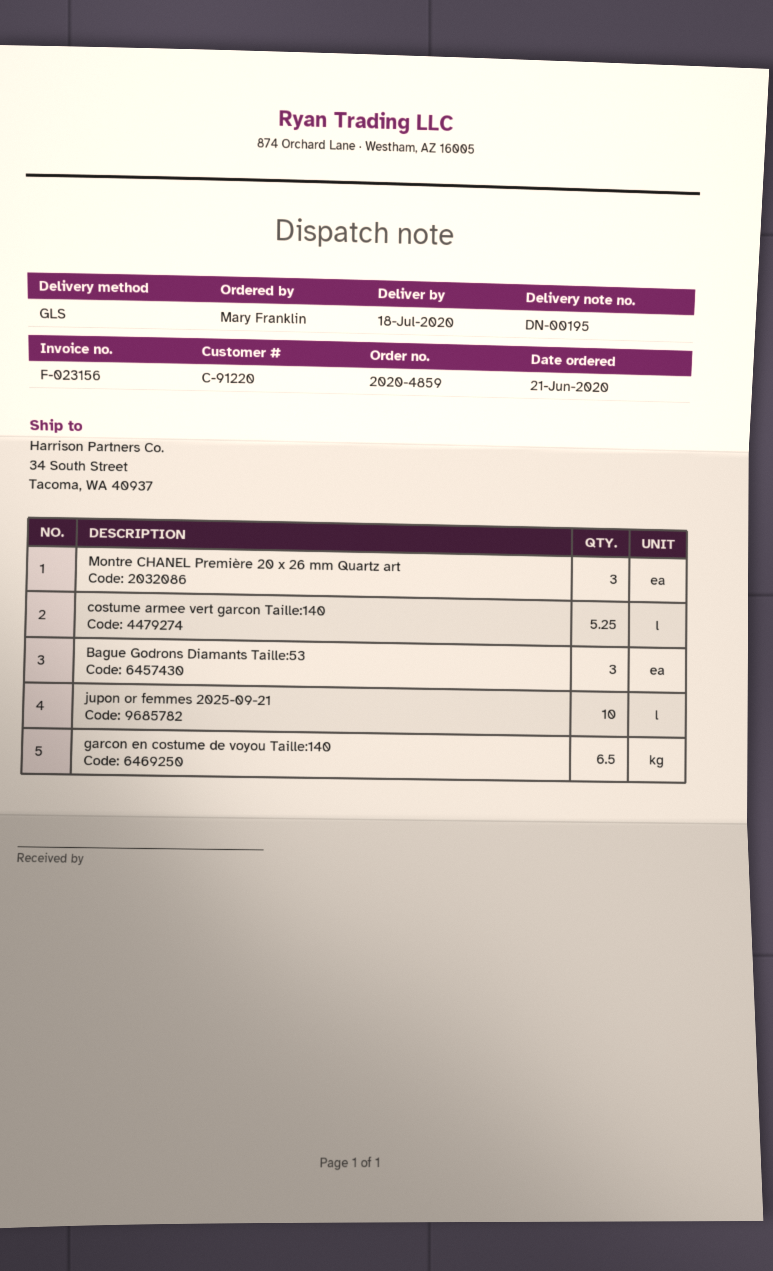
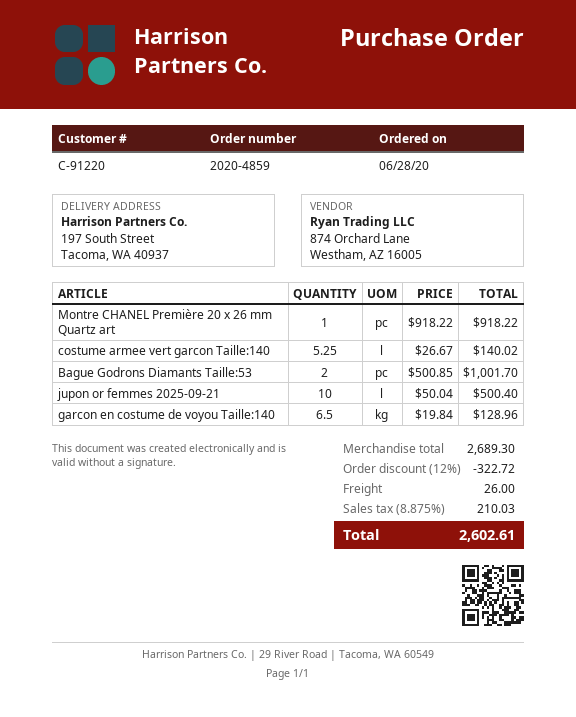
order date: 2020-06-21 -> 2020-06-28
ship to: 34 South Street, Tacoma, WA 40937 -> 197 South Street, Tacoma, WA 40937
Montre CHANEL Première 20 x 26 mm Quartz art: 3 -> 1
Bague Godrons Diamants Taille:53: 3 -> 2

